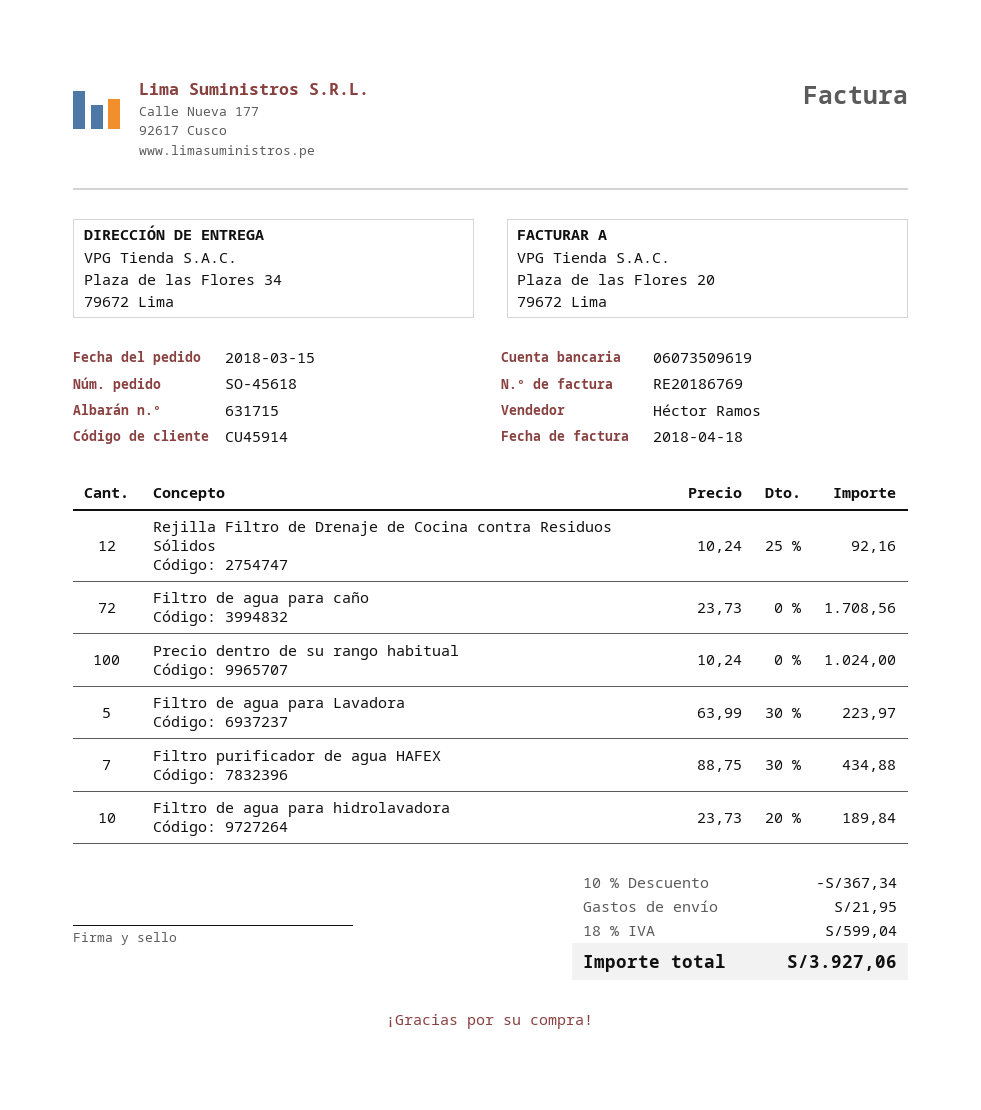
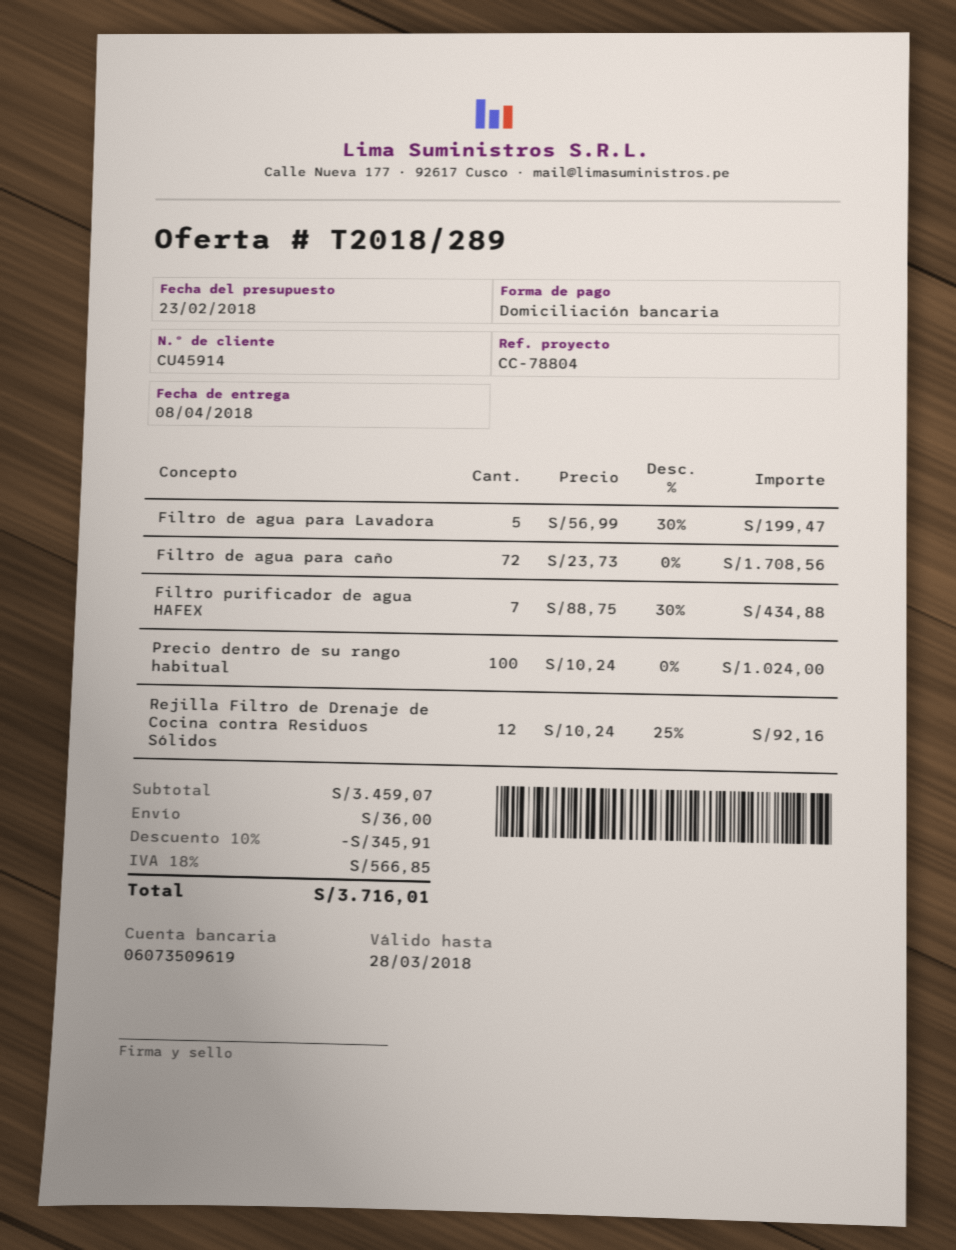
Filtro de agua para Lavadora: 5 x 63.99 - 30% = 223.97 -> 5 x 56.99 - 30% = 199.47
Filtro de agua para hidrolavadora: 10 x 23.73 - 20% = 189.84 -> none
discount: 10% = 367.34 -> 10% = 345.91
shipping: 21.95 -> 36.00
tax: 18% = 599.04 -> 18% = 566.85
total: 3927.06 -> 3716.01

